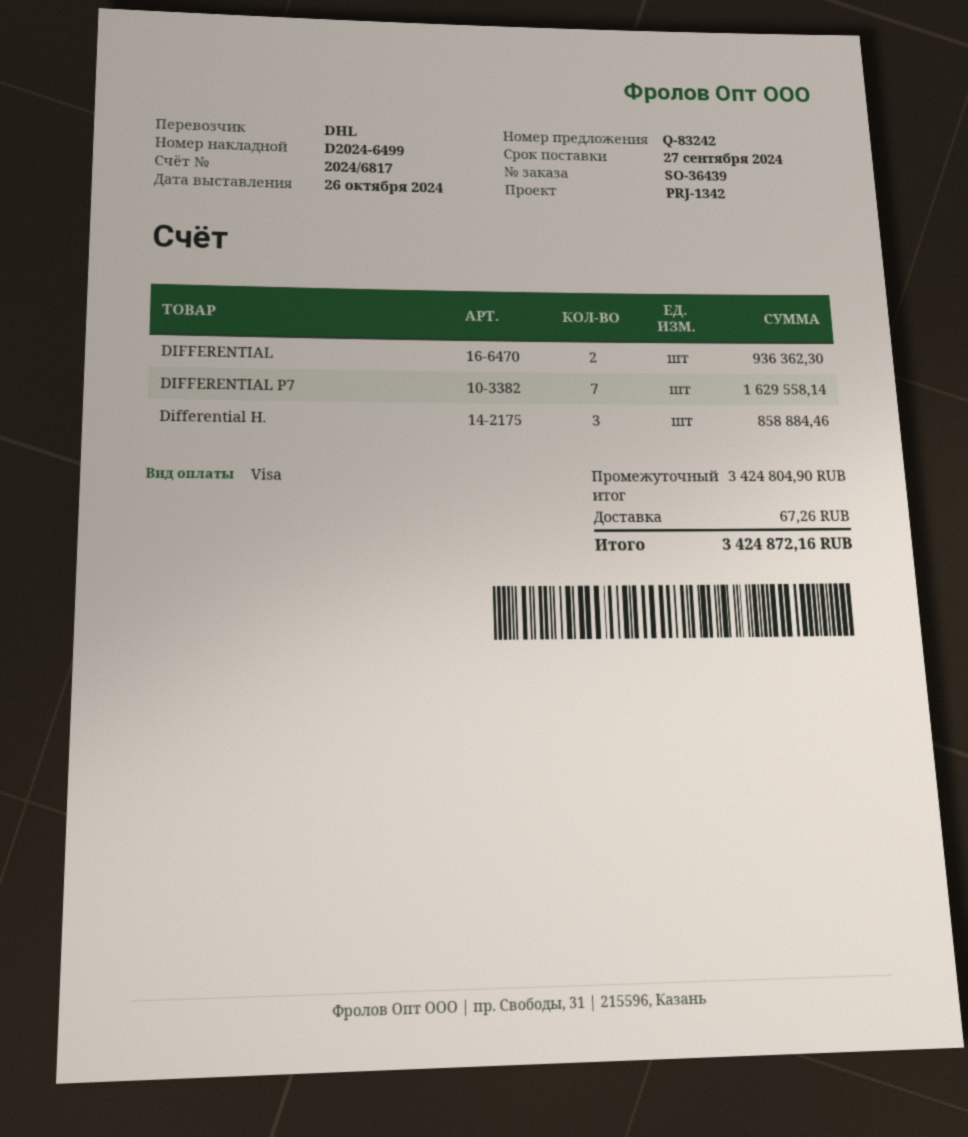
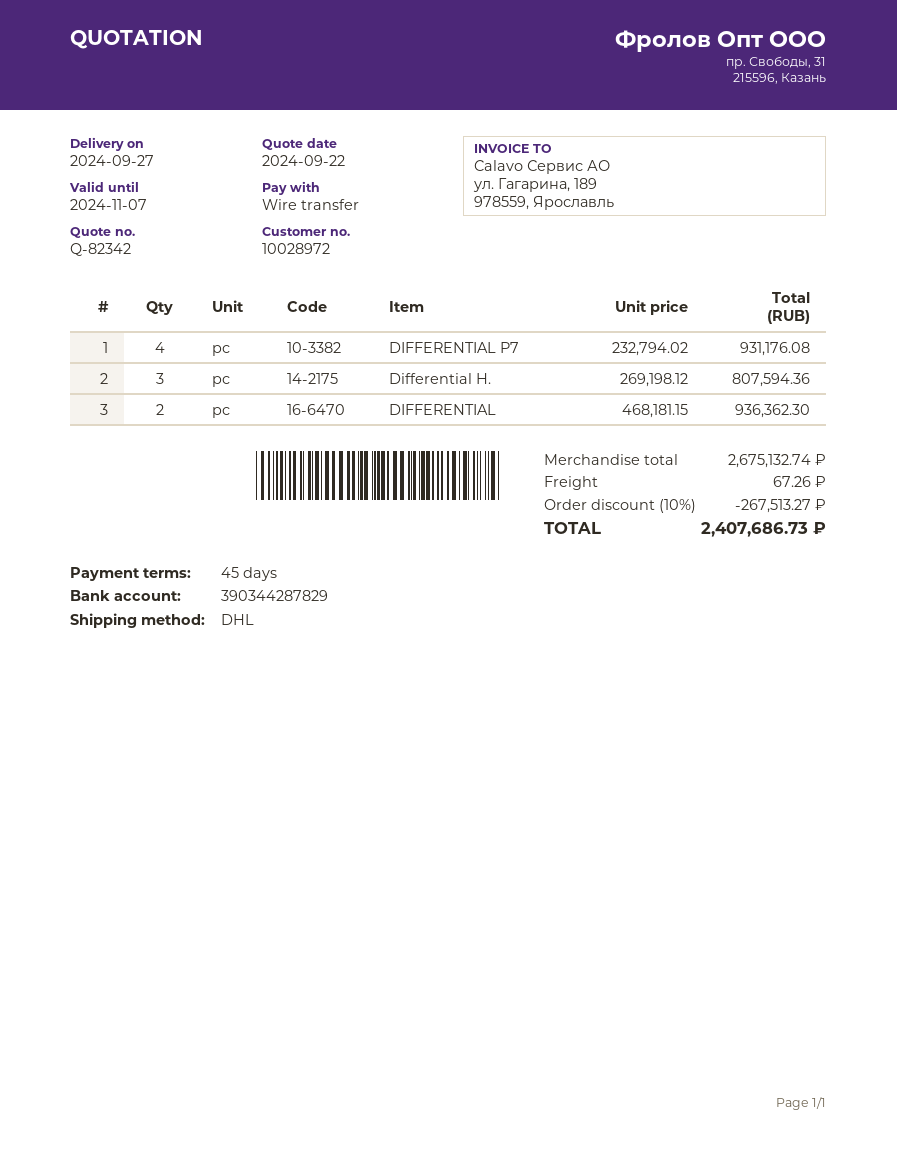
quote number: Q-83242 -> Q-82342
payment method: Visa -> bank transfer
DIFFERENTIAL P7: 7 for 1629558.14 -> 4 for 931176.08
Differential H.: 3 for 858884.46 -> 3 for 807594.36
subtotal: 3424804.90 -> 2675132.74
discount: none -> 10% = 267513.27
total: 3424872.16 -> 2407686.73

